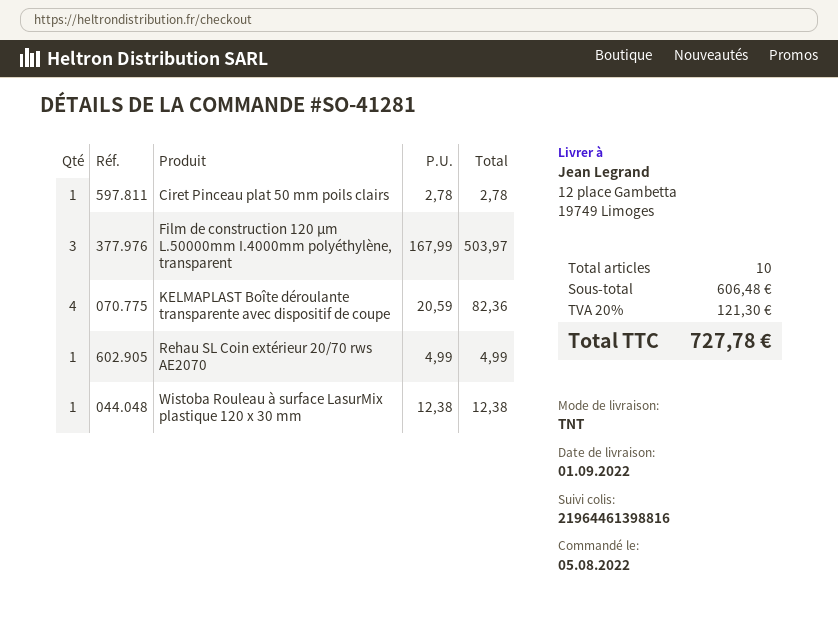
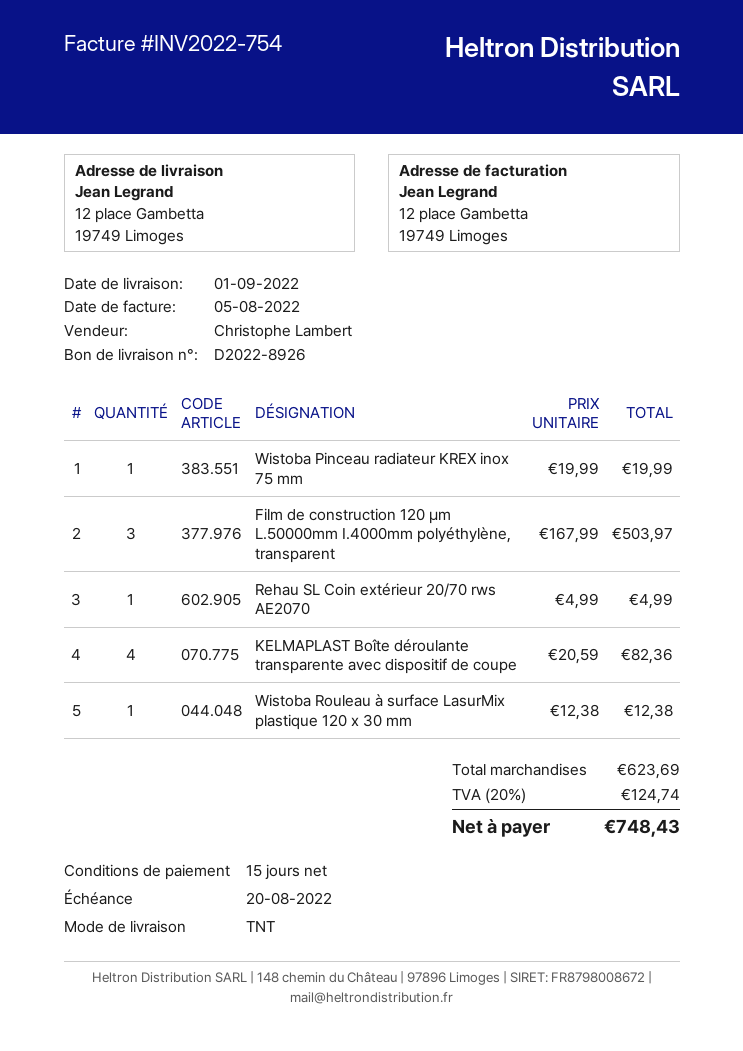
Ciret Pinceau plat 50 mm poils clairs: 1 x 2.78 = 2.78 -> none
Wistoba Pinceau radiateur KREX inox 75 mm: none -> 1 x 19.99 = 19.99
subtotal: 606.48 -> 623.69
tax: 20% = 121.30 -> 20% = 124.74
total: 727.78 -> 748.43

